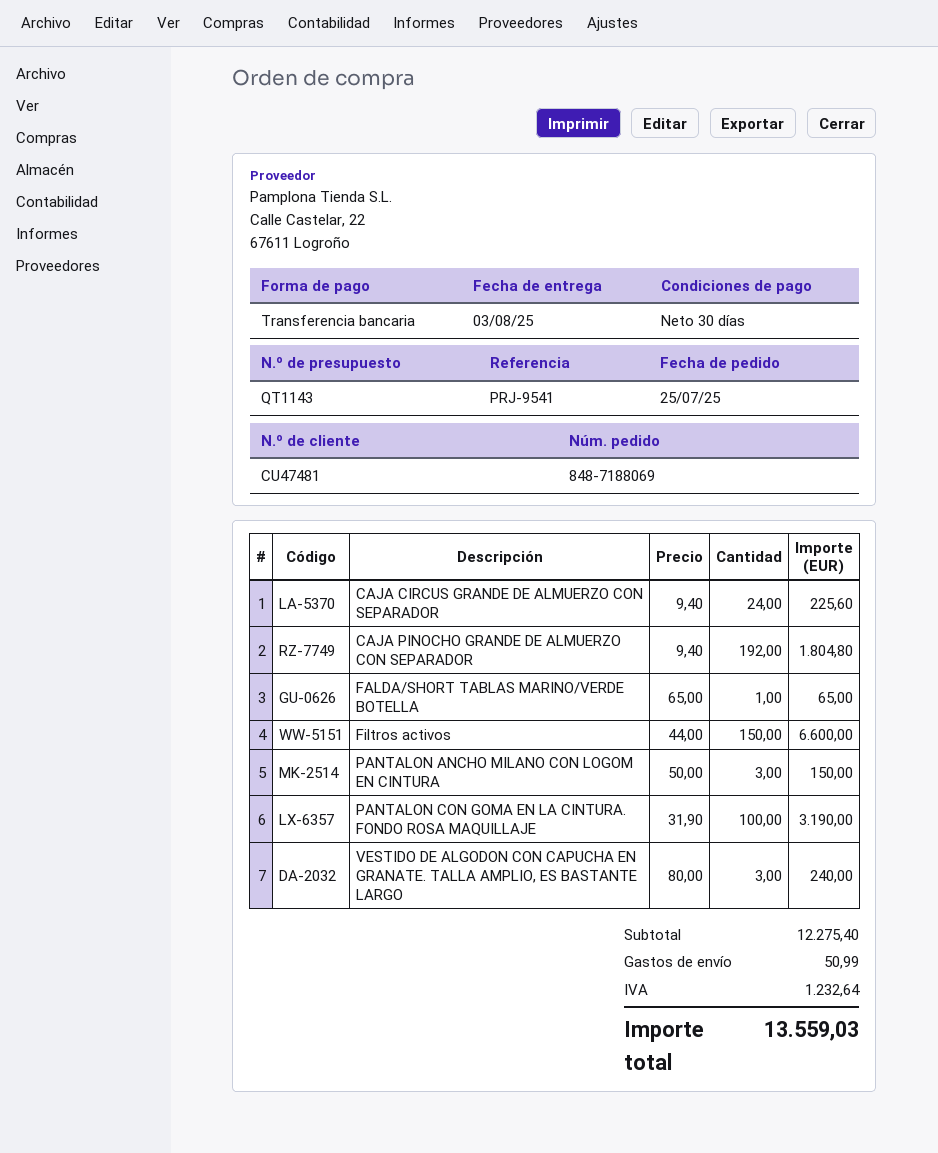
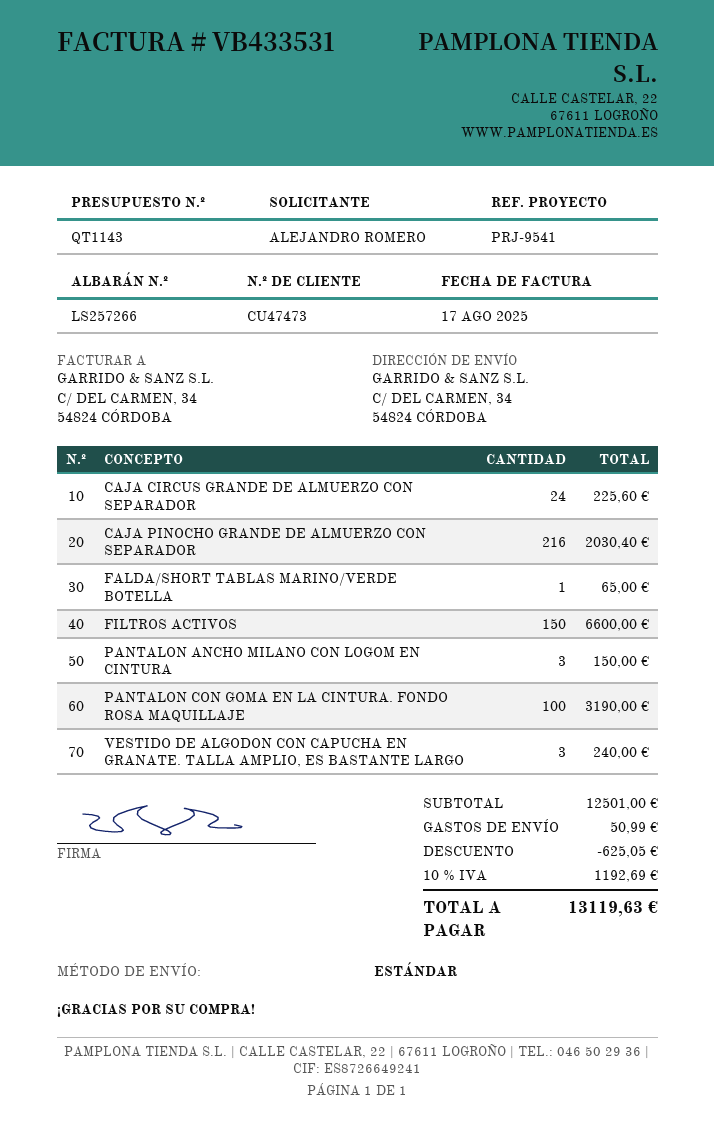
customer number: CU47481 -> CU47473
CAJA PINOCHO GRANDE DE ALMUERZO CON SEPARADOR: 192 for 1804.80 -> 216 for 2030.40
subtotal: 12275.40 -> 12501.00
discount: none -> 625.05
tax: 1232.64 -> 1192.69
total: 13559.03 -> 13119.63

